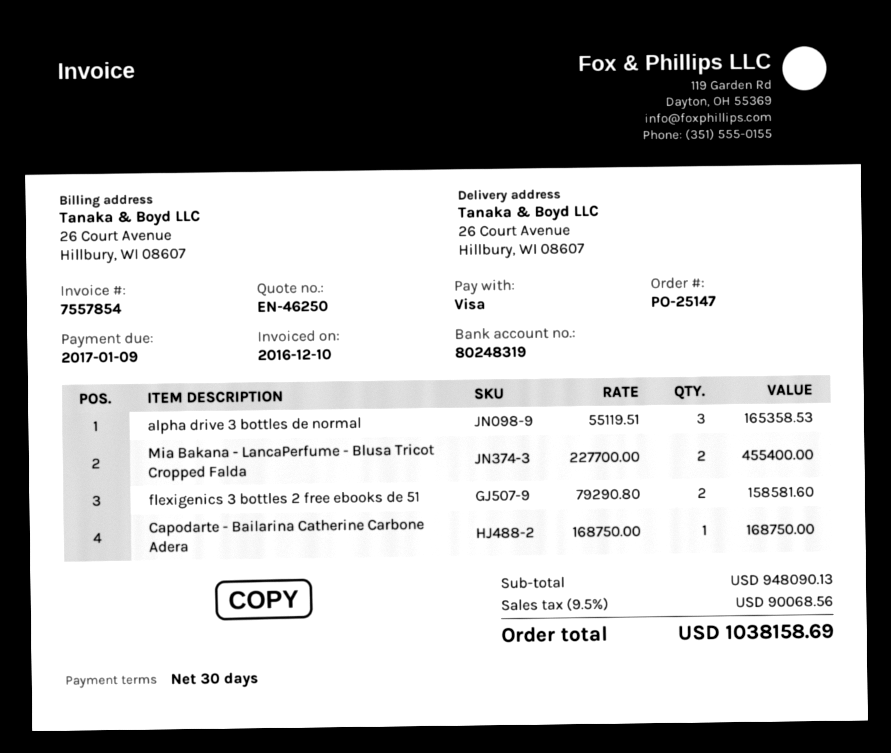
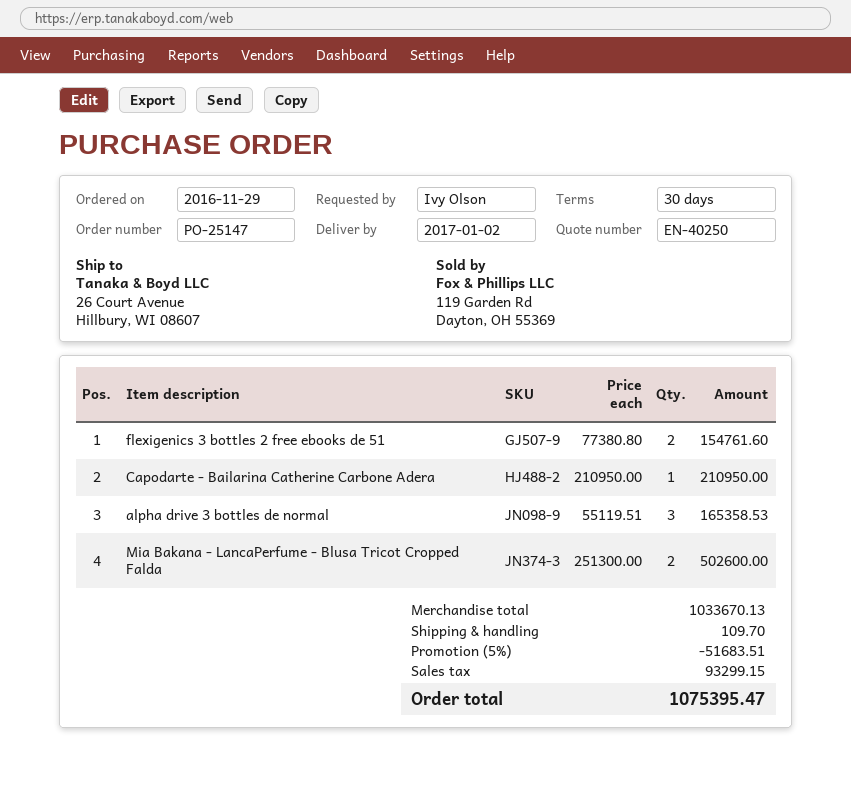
quote number: EN-46250 -> EN-40250
Mia Bakana - LancaPerfume - Blusa Tricot Cropped Falda: 2 x 227700.00 = 455400.00 -> 2 x 251300.00 = 502600.00
flexigenics 3 bottles 2 free ebooks de 51: 2 x 79290.80 = 158581.60 -> 2 x 77380.80 = 154761.60
Capodarte - Bailarina Catherine Carbone Adera: 1 x 168750.00 = 168750.00 -> 1 x 210950.00 = 210950.00
subtotal: 948090.13 -> 1033670.13
discount: none -> 5% = 51683.51
shipping: none -> 109.70
tax: 90068.56 -> 93299.15
total: 1038158.69 -> 1075395.47

